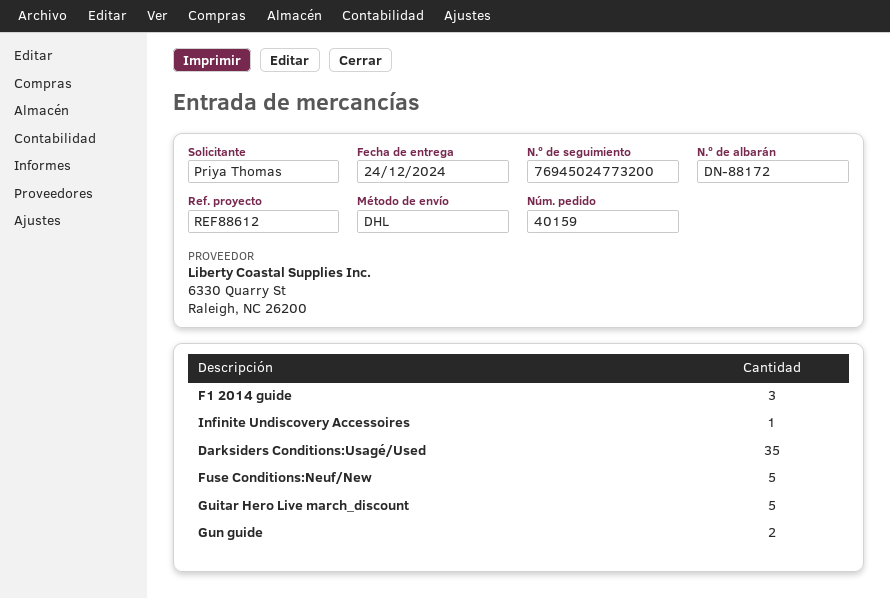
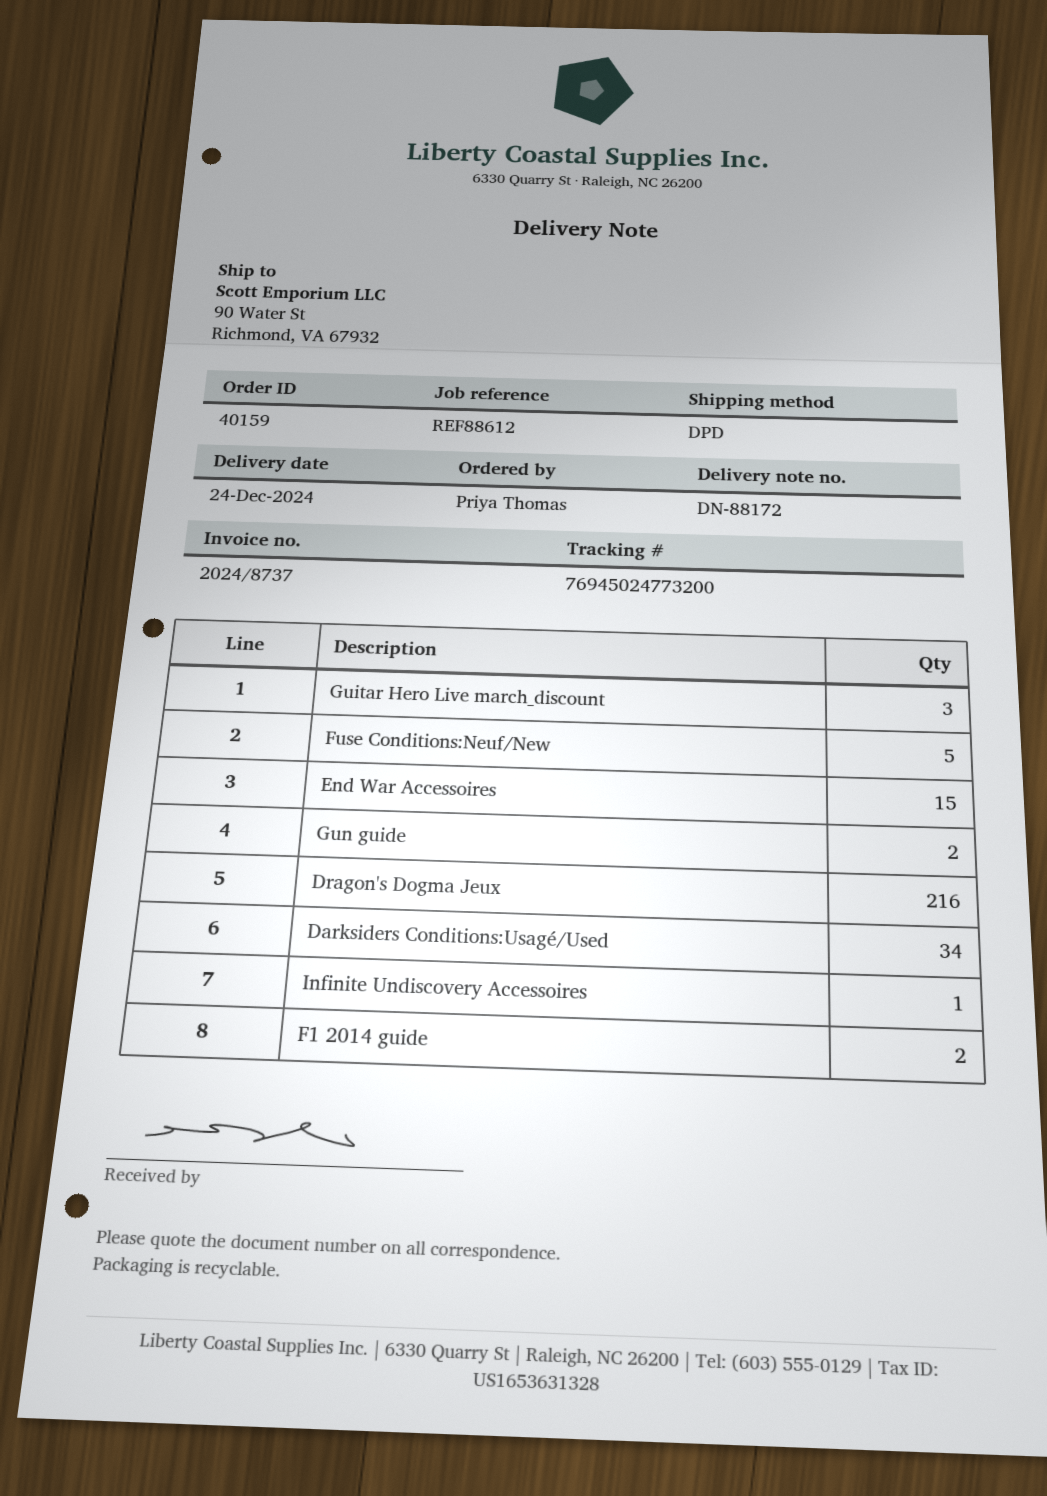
shipping method: DHL -> DPD
F1 2014 guide: 3 -> 2
Darksiders Conditions:Usagé/Used: 35 -> 34
Guitar Hero Live march_discount: 5 -> 3
End War Accessoires: none -> 15
Dragon's Dogma Jeux: none -> 216

